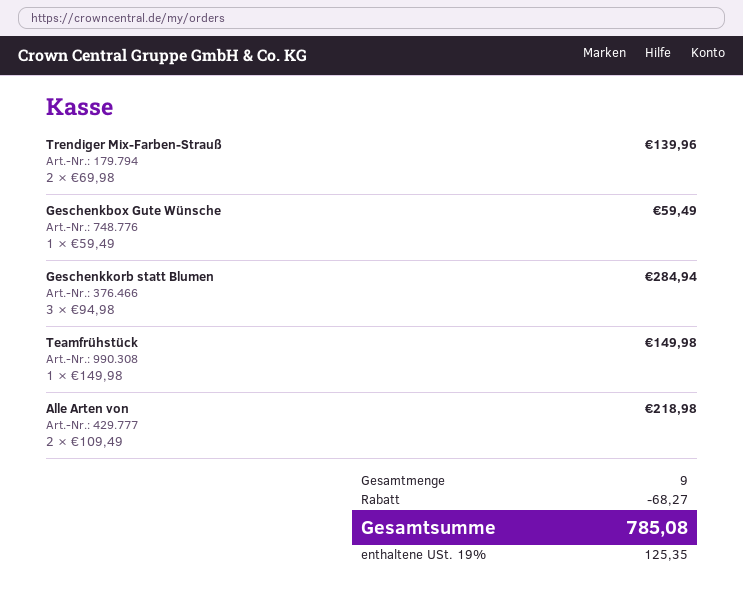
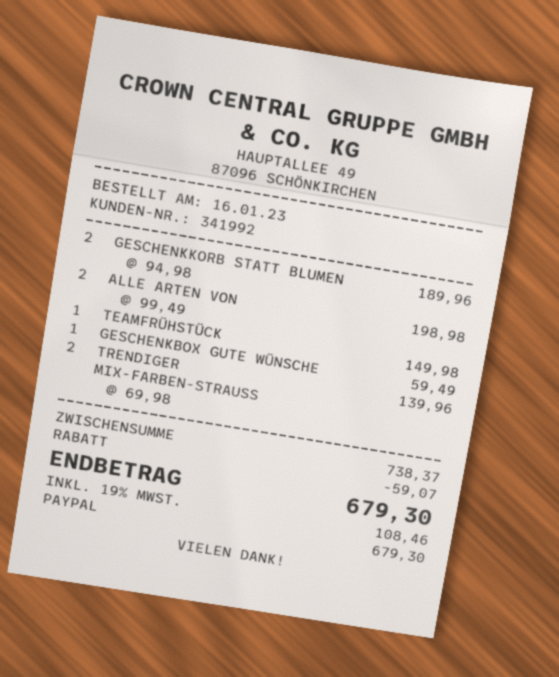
Geschenkkorb statt Blumen: 3 x 94.98 = 284.94 -> 2 x 94.98 = 189.96
Alle Arten von: 2 x 109.49 = 218.98 -> 2 x 99.49 = 198.98
discount: 68.27 -> 59.07
tax: 19% = 125.35 -> 19% = 108.46
total: 785.08 -> 679.30

